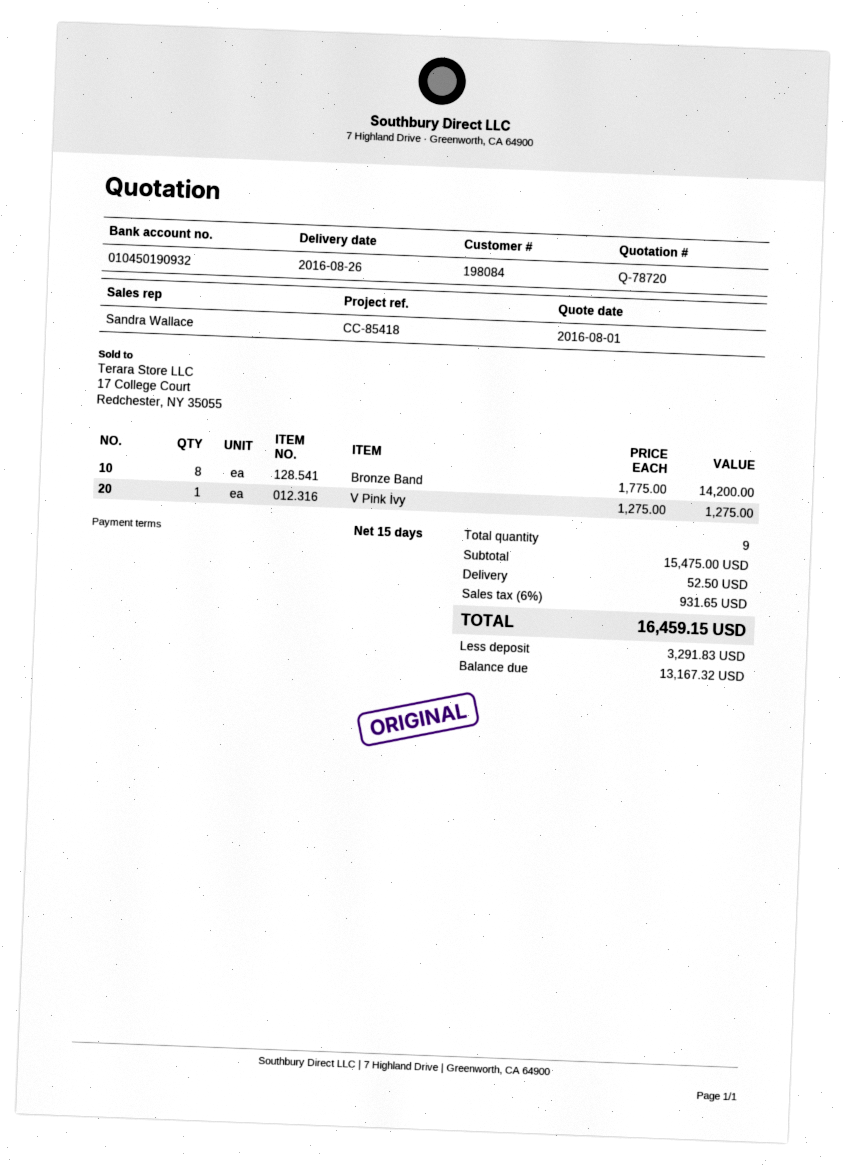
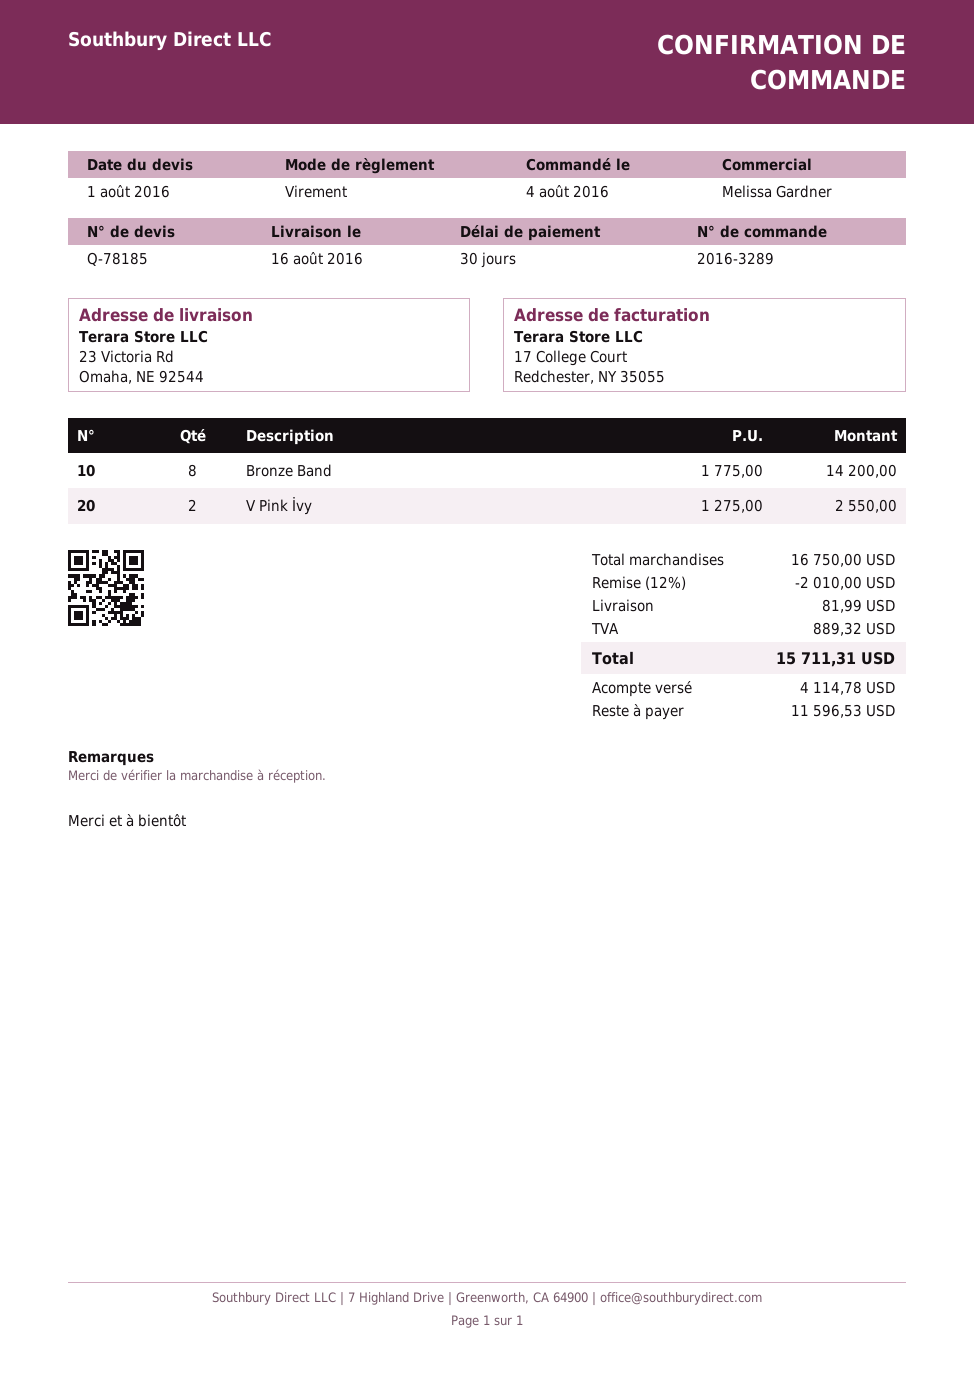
quote number: Q-78720 -> Q-78185
delivery date: 2016-08-26 -> 2016-08-16
payment terms: 15 days -> 30 days
sales rep: Sandra Wallace -> Melissa Gardner
V Pink İvy: 1 x 1275.00 = 1275.00 -> 2 x 1275.00 = 2550.00
subtotal: 15475.00 -> 16750.00
discount: none -> 12% = 2010.00
shipping: 52.50 -> 81.99
tax: 931.65 -> 889.32
total: 16459.15 -> 15711.31
deposit: 3291.83 -> 4114.78
balance: 13167.32 -> 11596.53

